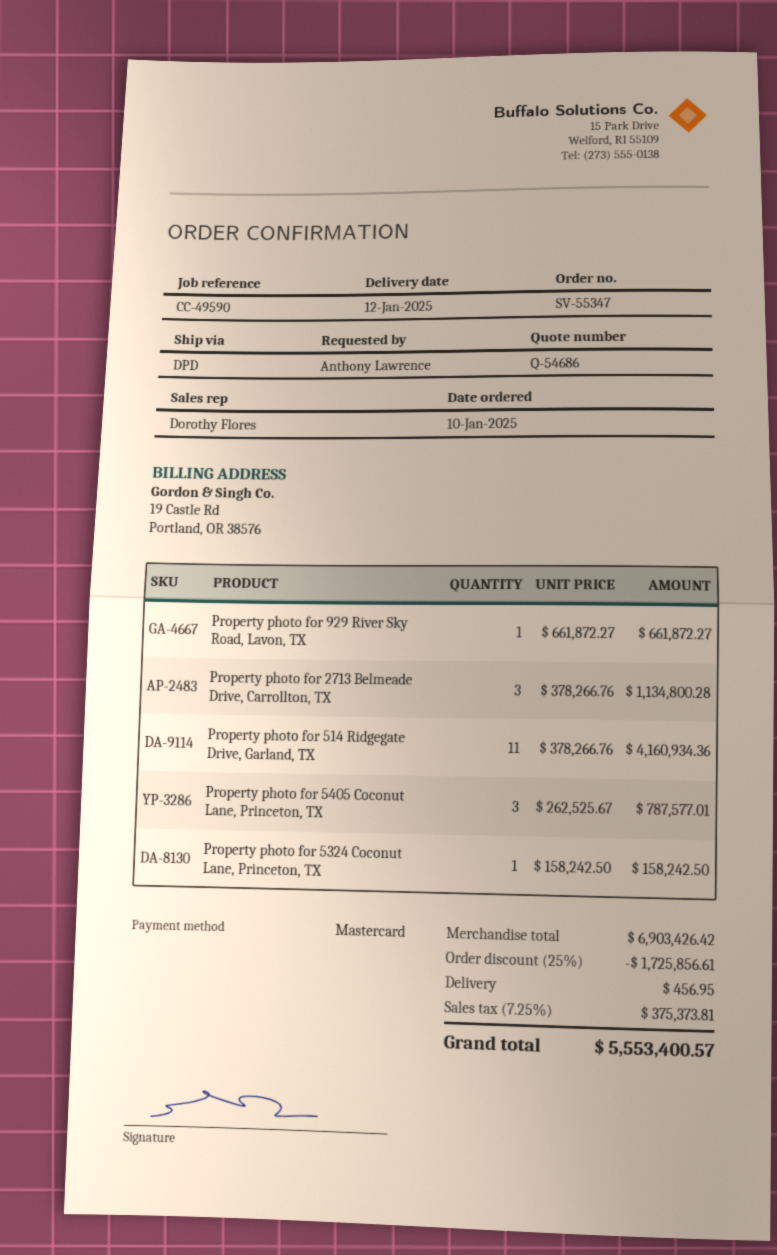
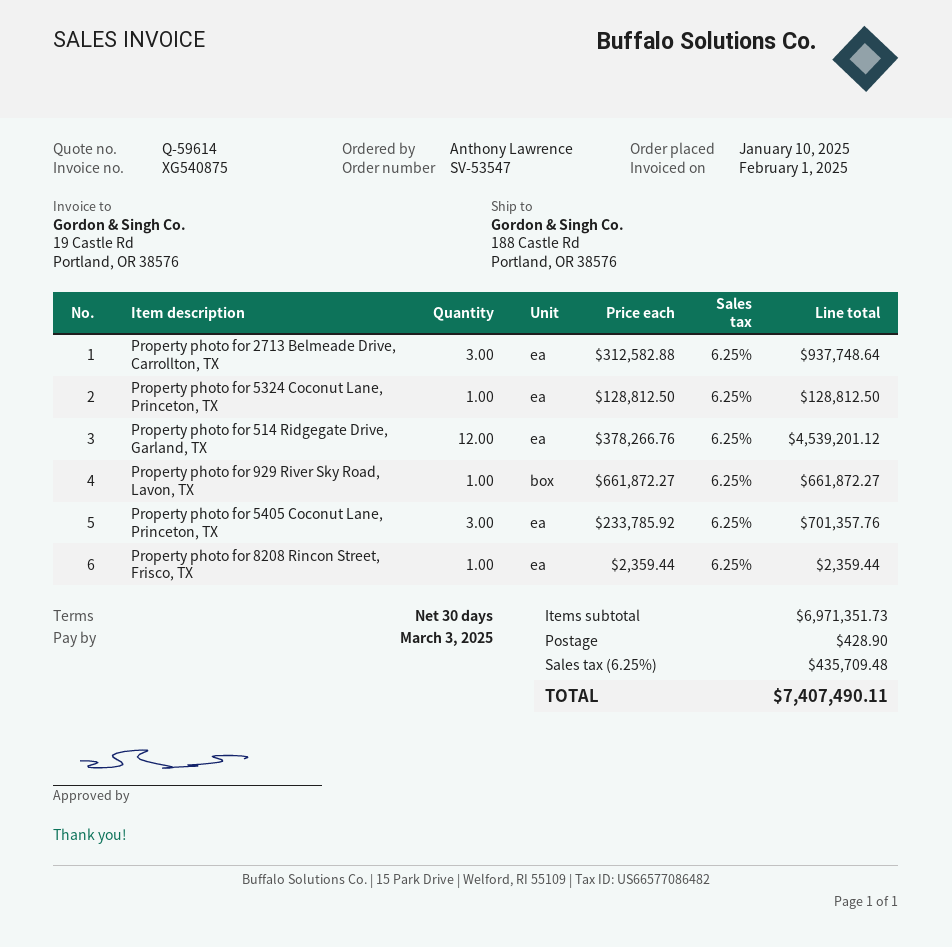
quote number: Q-54686 -> Q-59614
order number: SV-55347 -> SV-53547
Property photo for 2713 Belmeade Drive, Carrollton, TX: 3 x 378266.76 = 1134800.28 -> 3 x 312582.88 = 937748.64
Property photo for 514 Ridgegate Drive, Garland, TX: 11 x 378266.76 = 4160934.36 -> 12 x 378266.76 = 4539201.12
Property photo for 5405 Coconut Lane, Princeton, TX: 3 x 262525.67 = 787577.01 -> 3 x 233785.92 = 701357.76
Property photo for 5324 Coconut Lane, Princeton, TX: 1 x 158242.50 = 158242.50 -> 1 x 128812.50 = 128812.50
Property photo for 8208 Rincon Street, Frisco, TX: none -> 1 x 2359.44 = 2359.44
subtotal: 6903426.42 -> 6971351.73
discount: 25% = 1725856.61 -> none
shipping: 456.95 -> 428.90
tax: 7.25% = 375373.81 -> 6.25% = 435709.48
total: 5553400.57 -> 7407490.11

